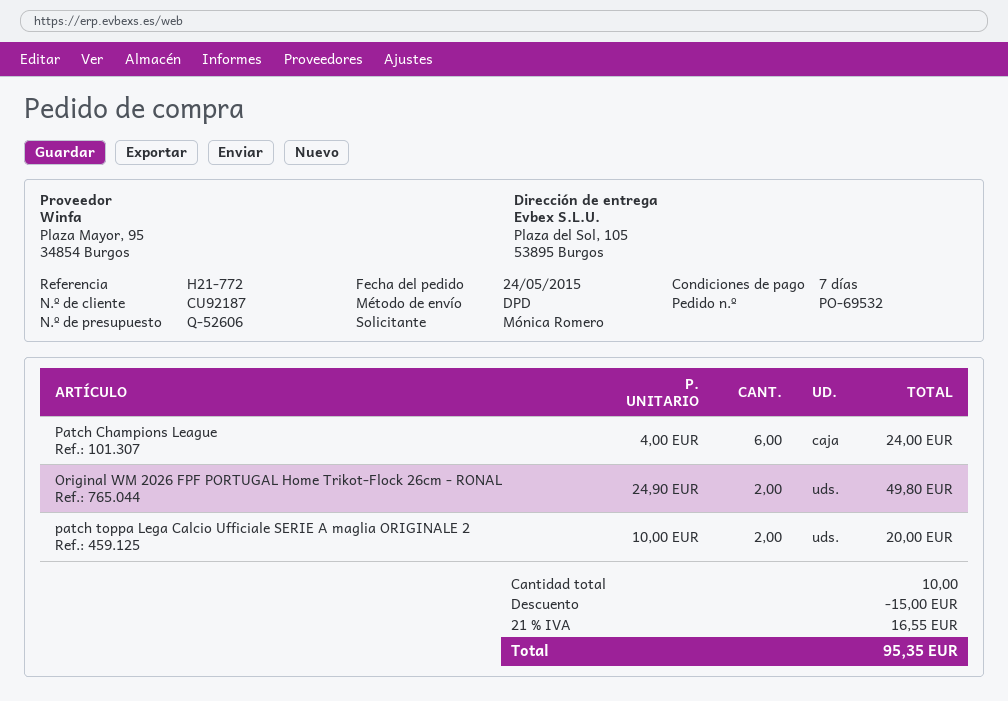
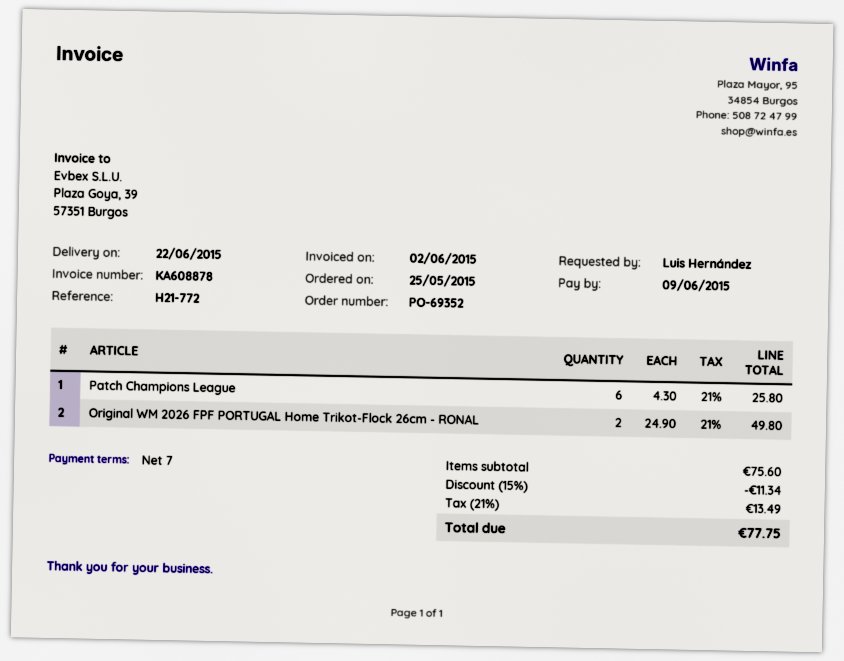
order number: PO-69532 -> PO-69352
order date: 2015-05-24 -> 2015-05-25
ordered by: Mónica Romero -> Luis Hernández
Patch Champions League: 6 x 4.00 = 24.00 -> 6 x 4.30 = 25.80
patch toppa Lega Calcio Ufficiale SERIE A maglia ORIGINALE 2: 2 x 10.00 = 20.00 -> none
discount: 15.00 -> 11.34
tax: 21% = 16.55 -> 21% = 13.49
total: 95.35 -> 77.75

